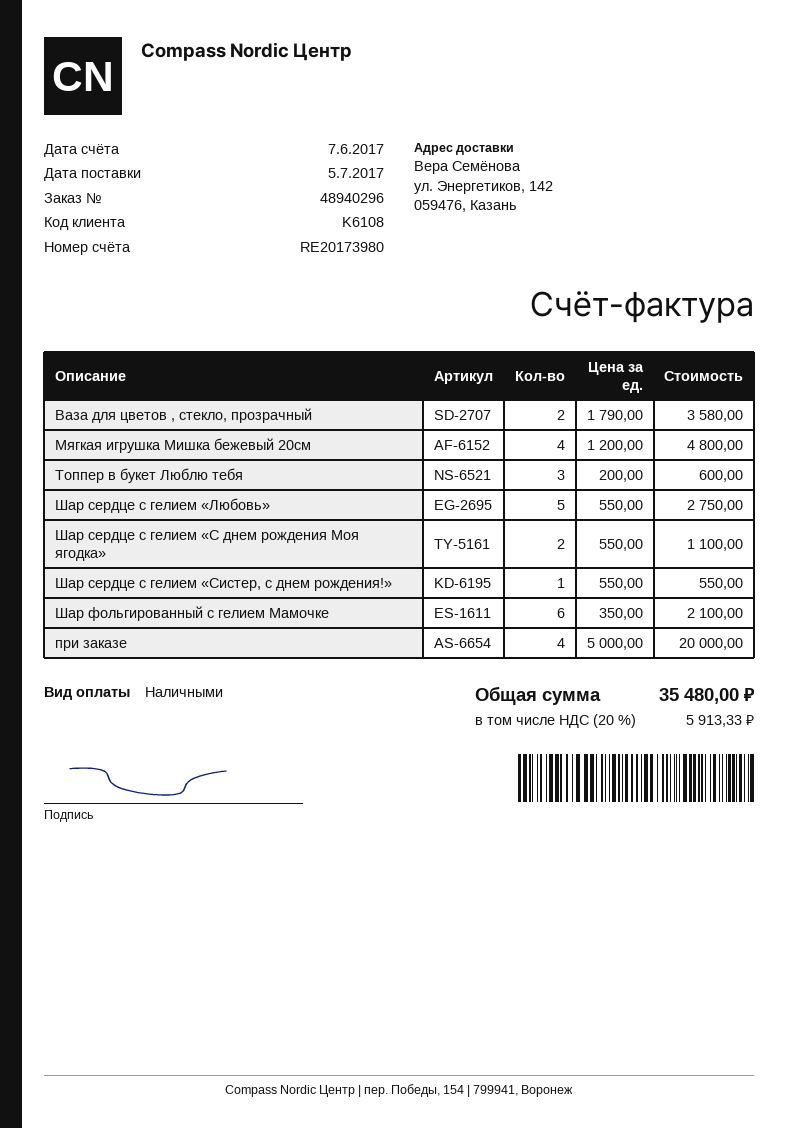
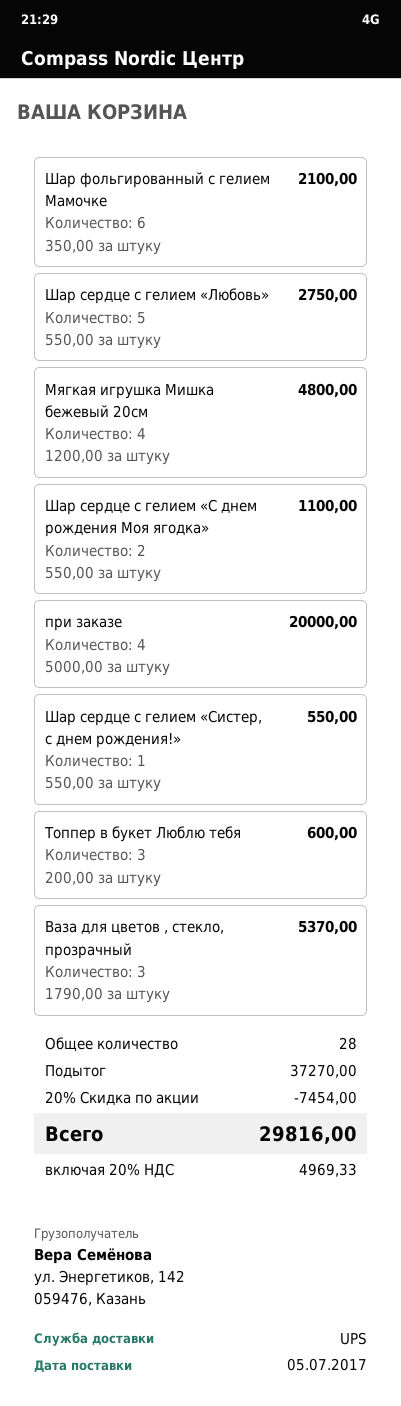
Ваза для цветов , стекло, прозрачный: 2 x 1790.00 = 3580.00 -> 3 x 1790.00 = 5370.00
discount: none -> 20% = 7454.00
tax: 20% = 5913.33 -> 20% = 4969.33
total: 35480.00 -> 29816.00

